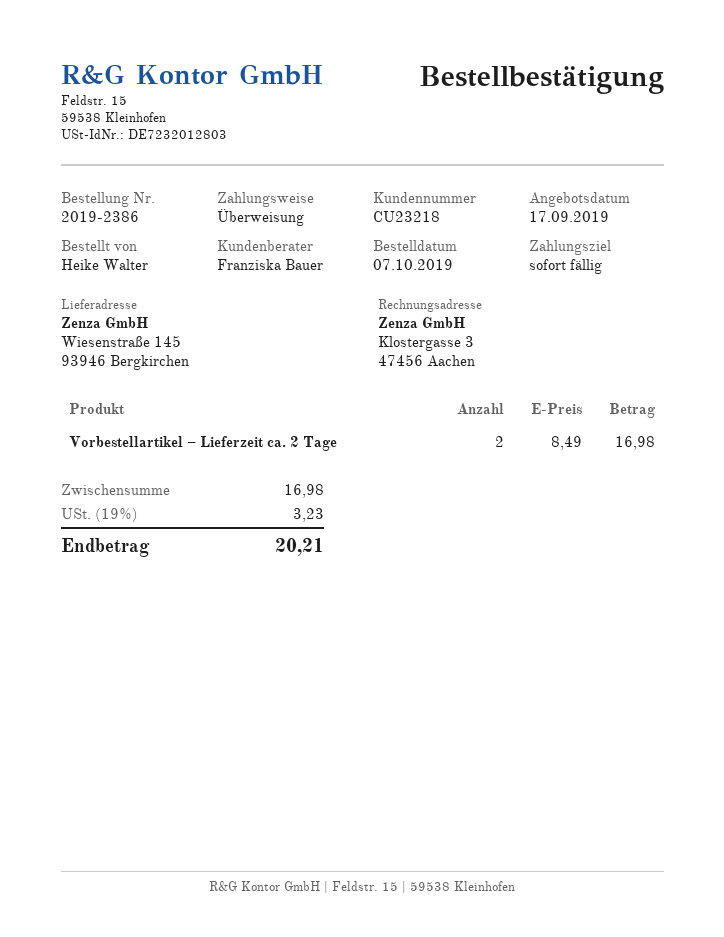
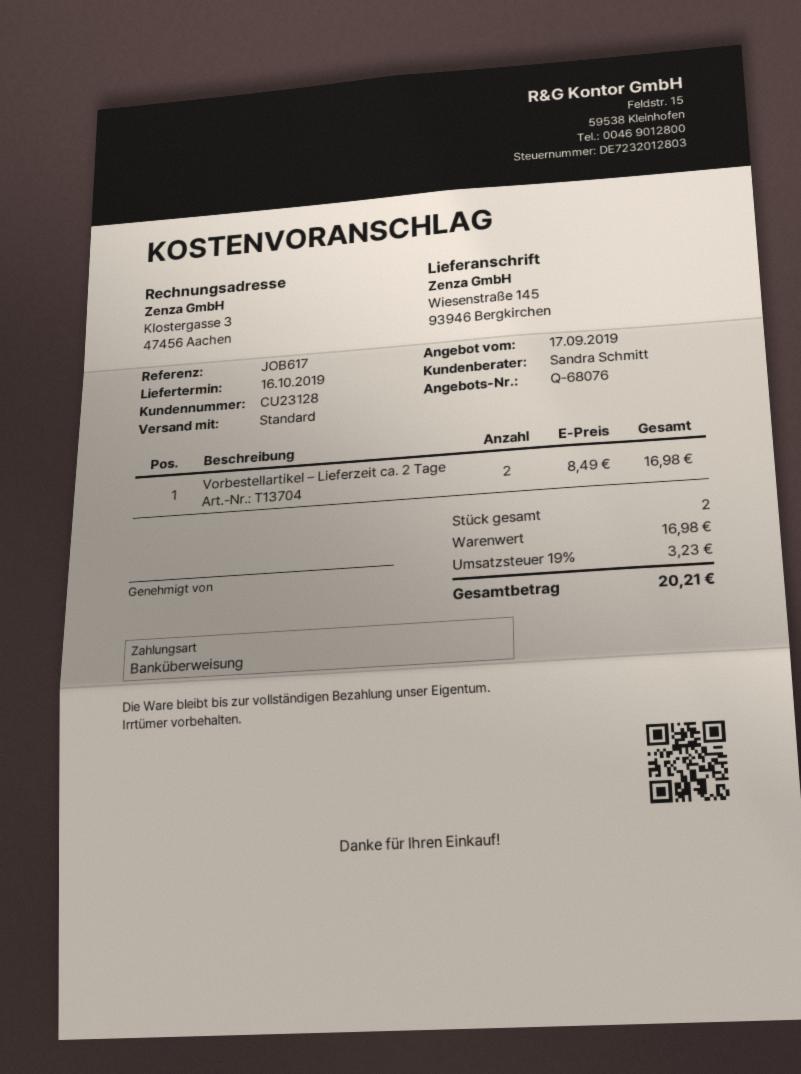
customer number: CU23218 -> CU23128
sales rep: Franziska Bauer -> Sandra Schmitt

